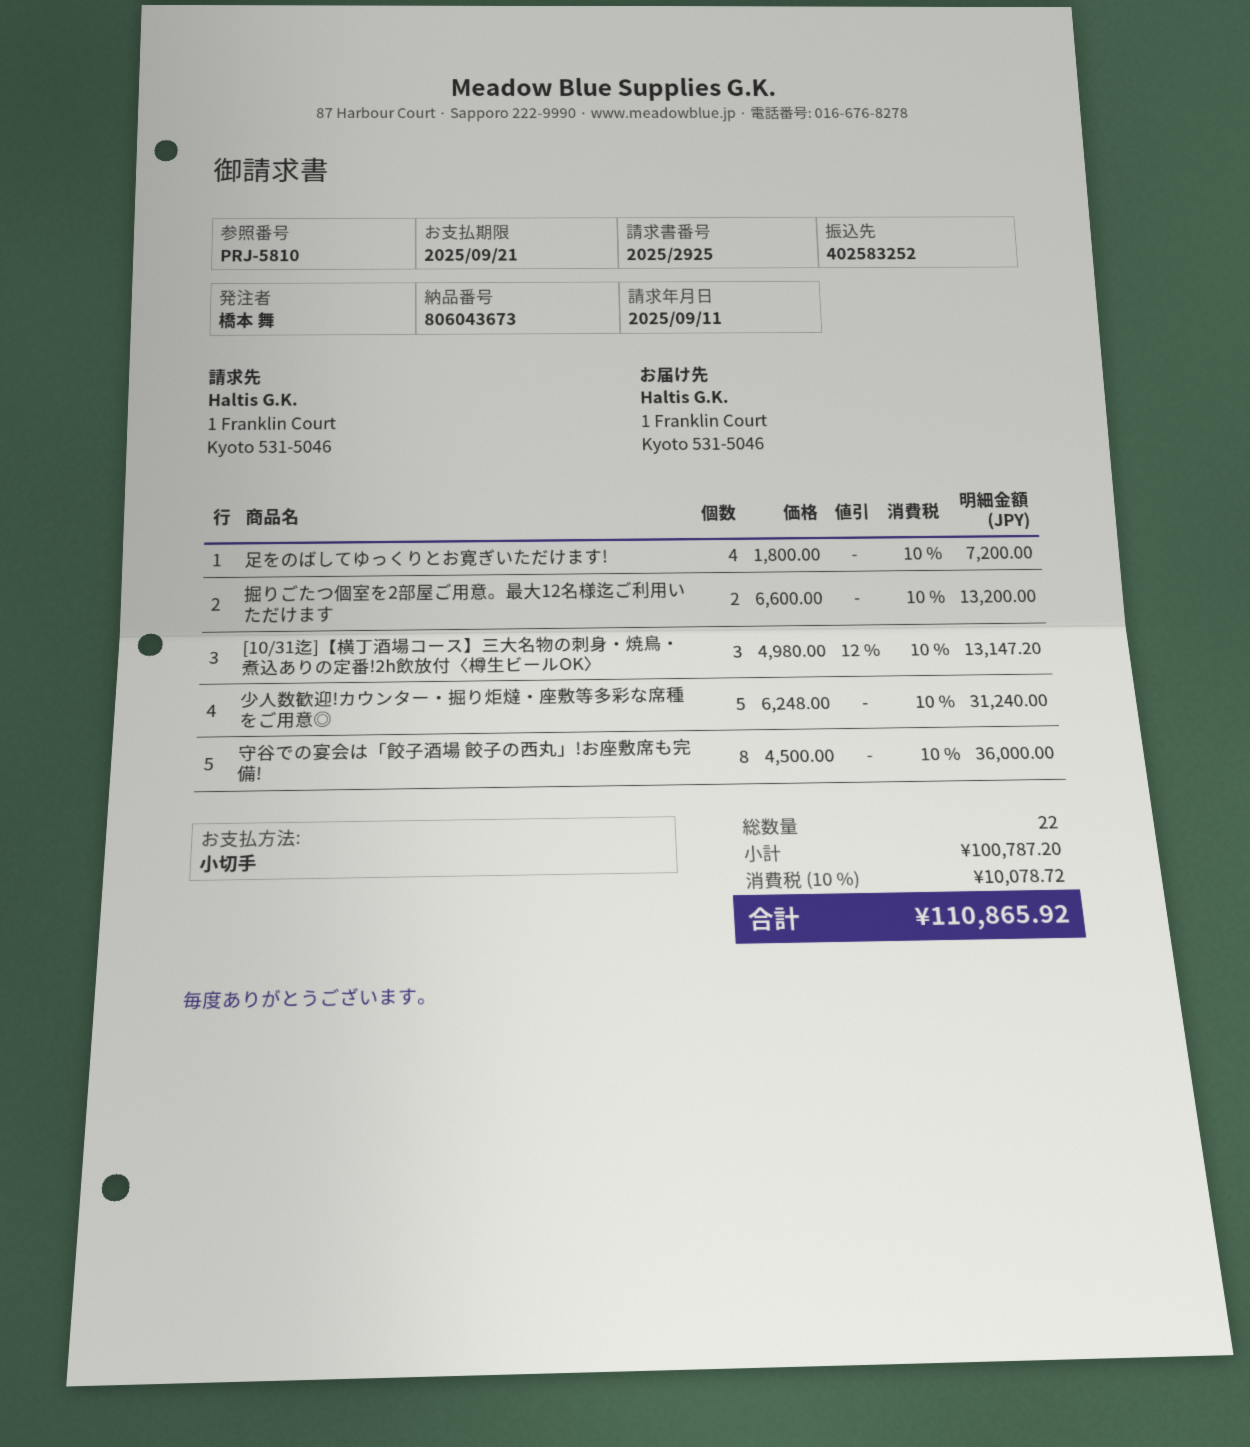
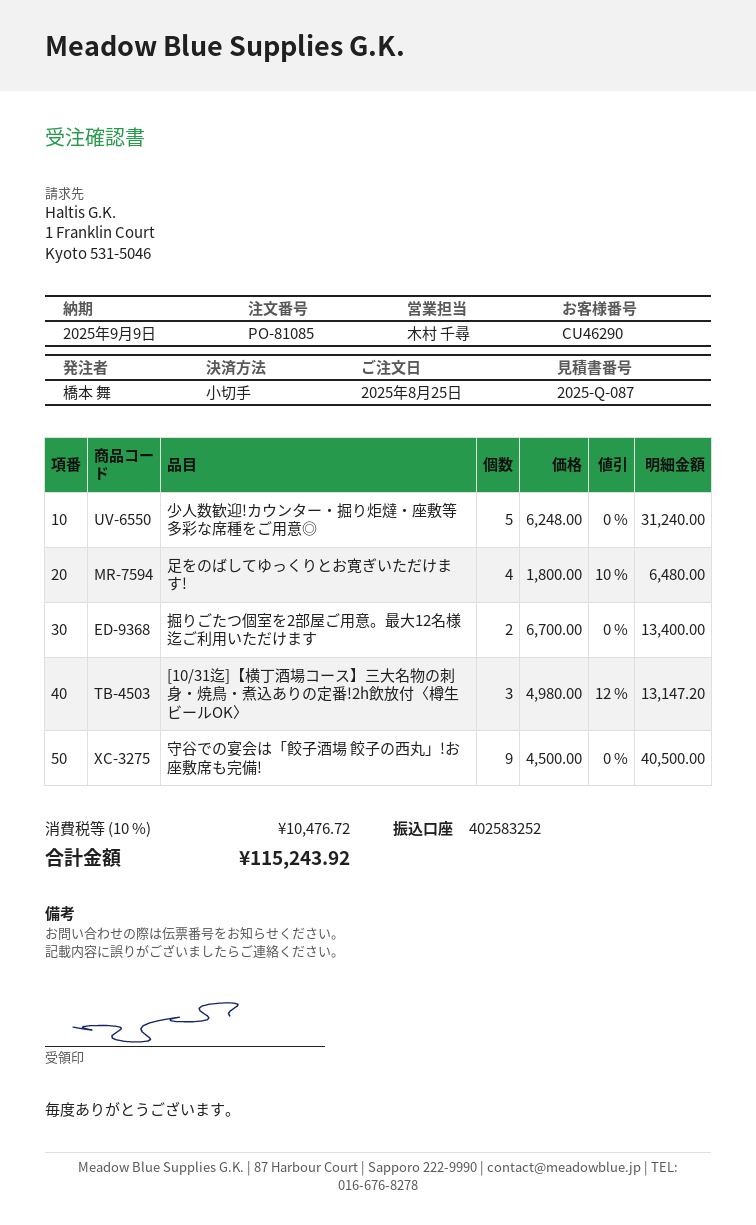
足をのばしてゆっくりとお寛ぎいただけます!: 4 x 1800.00 = 7200.00 -> 4 x 1800.00 - 10% = 6480.00
掘りごたつ個室を2部屋ご用意。最大12名様迄ご利用いただけます: 2 x 6600.00 = 13200.00 -> 2 x 6700.00 = 13400.00
守谷での宴会は「餃子酒場 餃子の西丸」!お座敷席も完備!: 8 x 4500.00 = 36000.00 -> 9 x 4500.00 = 40500.00
tax: 10% = 10078.72 -> 10% = 10476.72
total: 110865.92 -> 115243.92

